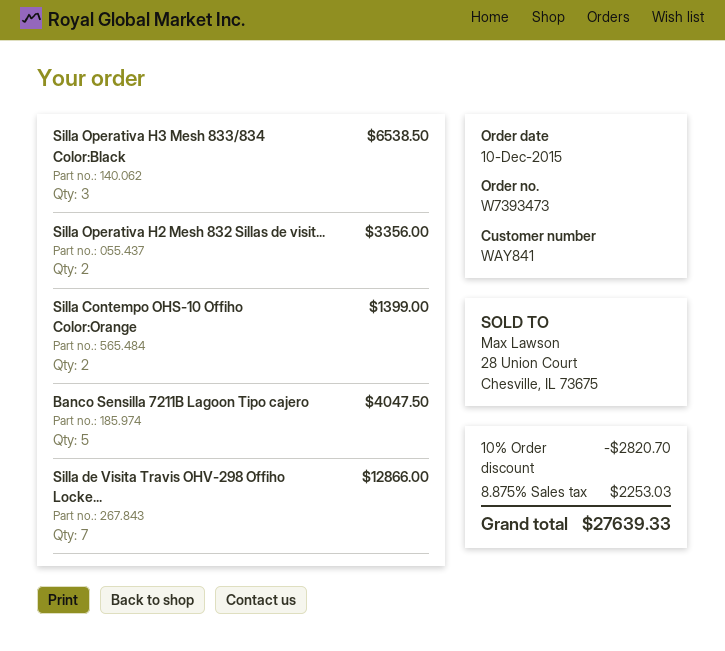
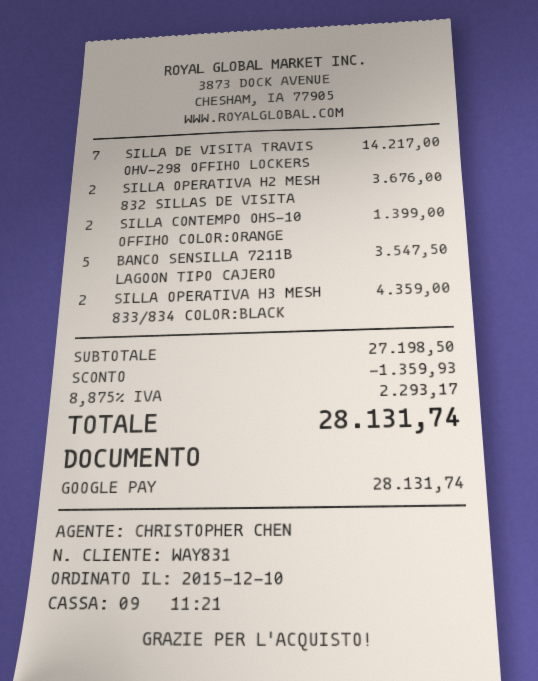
customer number: WAY841 -> WAY831
Silla Operativa H3 Mesh 833/834 Color:Black: 3 for 6538.50 -> 2 for 4359.00
Silla Operativa H2 Mesh 832 Sillas de visit...: 2 for 3356.00 -> 2 for 3676.00
Banco Sensilla 7211B Lagoon Tipo cajero: 5 for 4047.50 -> 5 for 3547.50
Silla de Visita Travis OHV-298 Offiho Locke...: 7 for 12866.00 -> 7 for 14217.00
discount: 2820.70 -> 1359.93
tax: 8.875% = 2253.03 -> 8.875% = 2293.17
total: 27639.33 -> 28131.74

